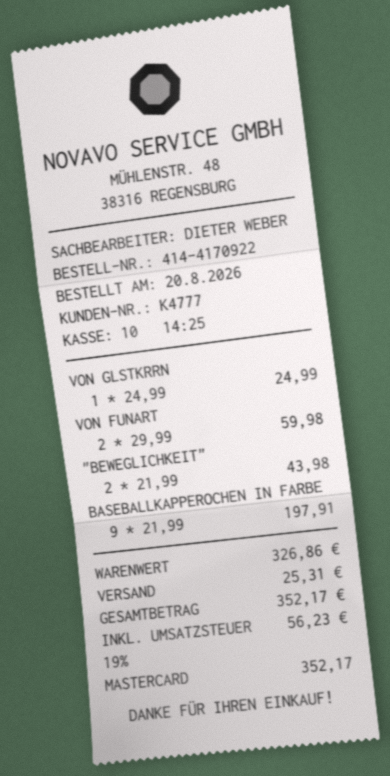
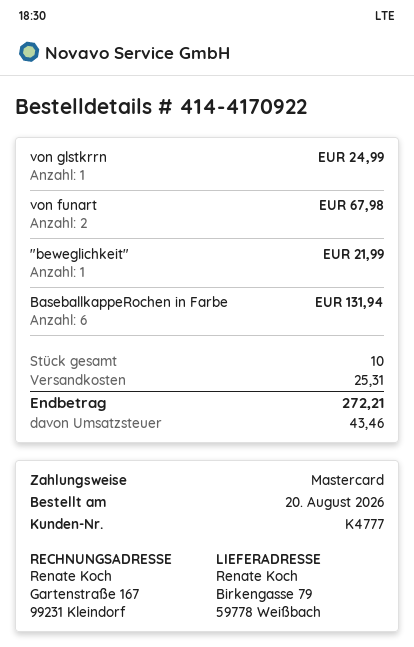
VON FUNART: 2 for 59.98 -> 2 for 67.98
"BEWEGLICHKEIT": 2 for 43.98 -> 1 for 21.99
BASEBALLKAPPEROCHEN IN FARBE: 9 for 197.91 -> 6 for 131.94
tax: 56.23 -> 43.46
total: 352.17 -> 272.21

